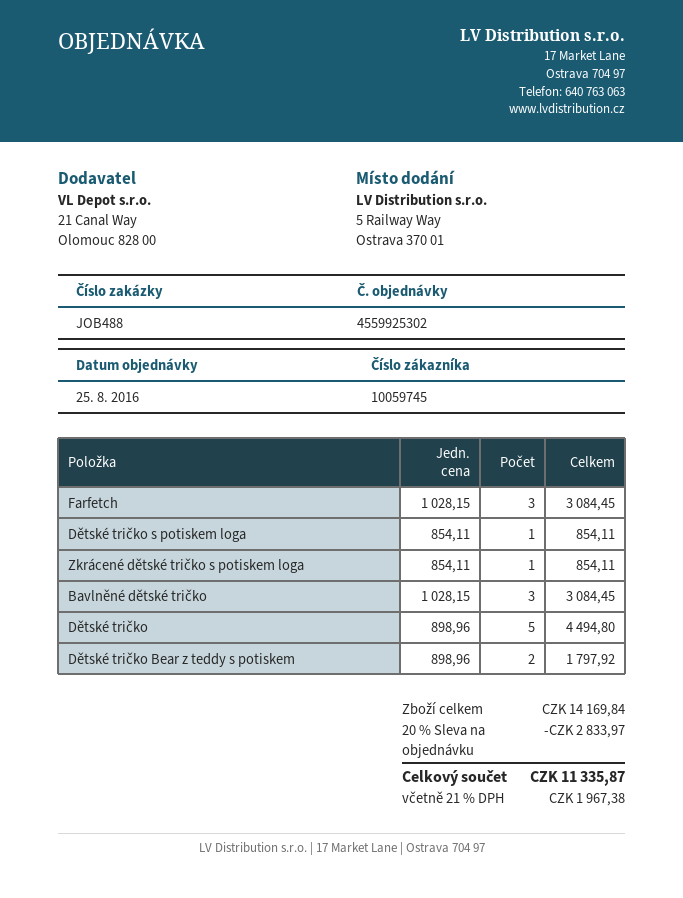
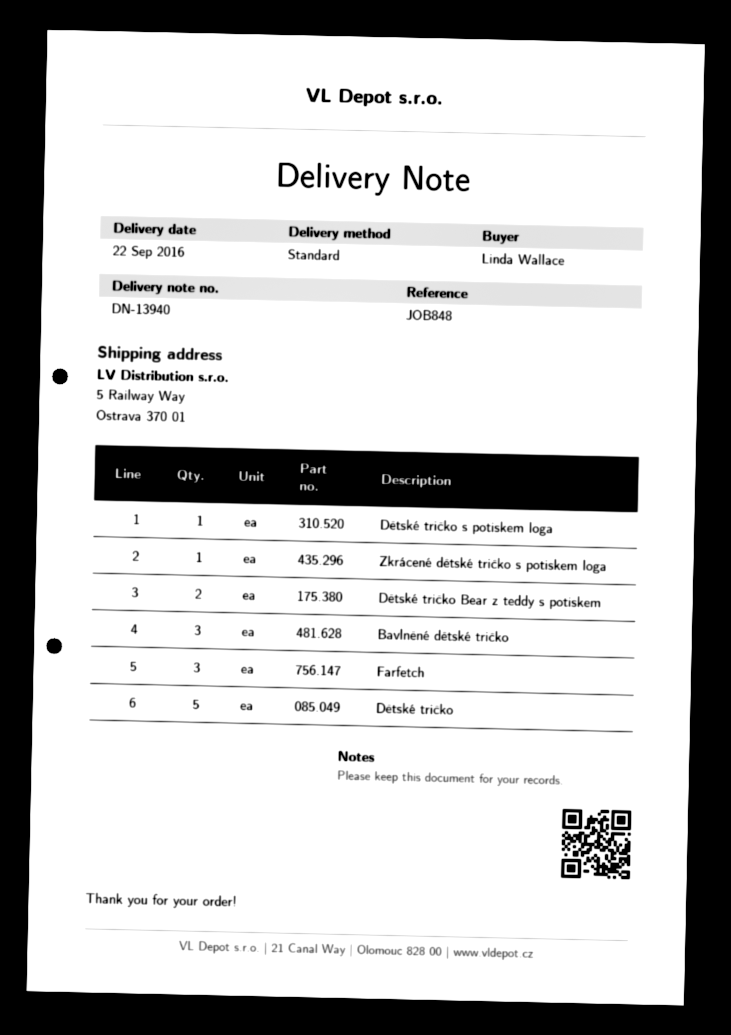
reference: JOB488 -> JOB848

